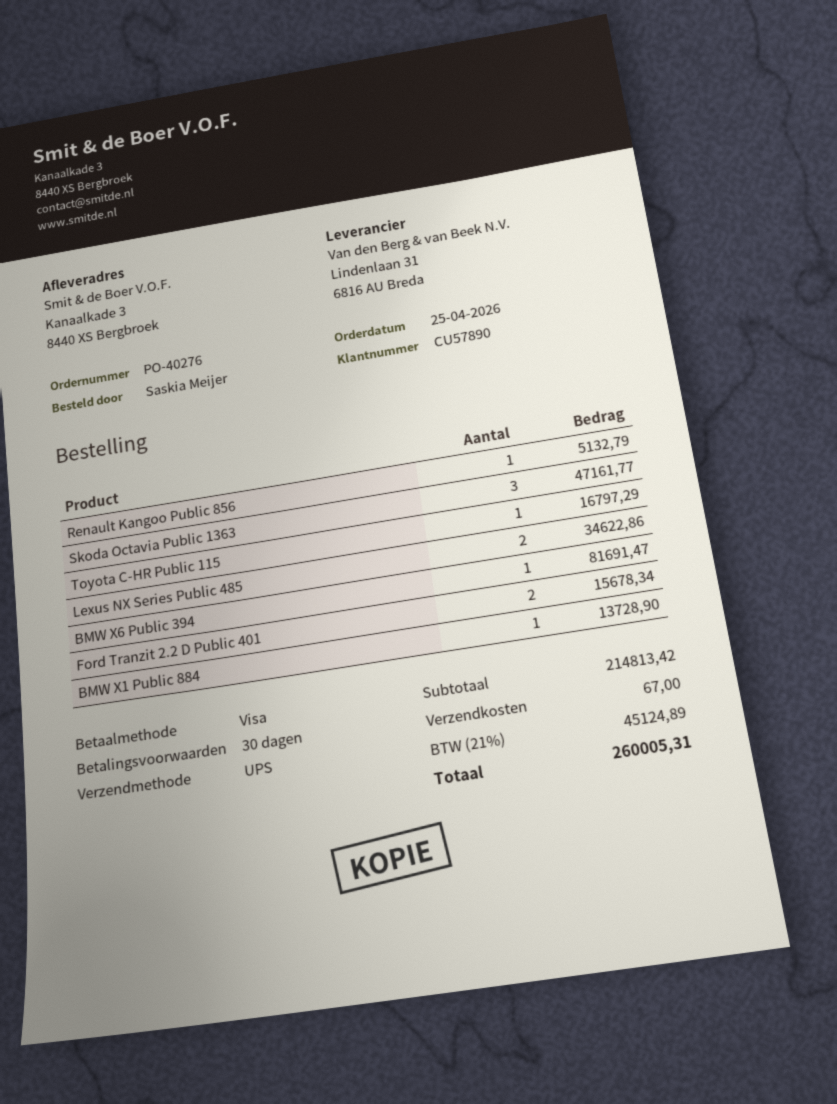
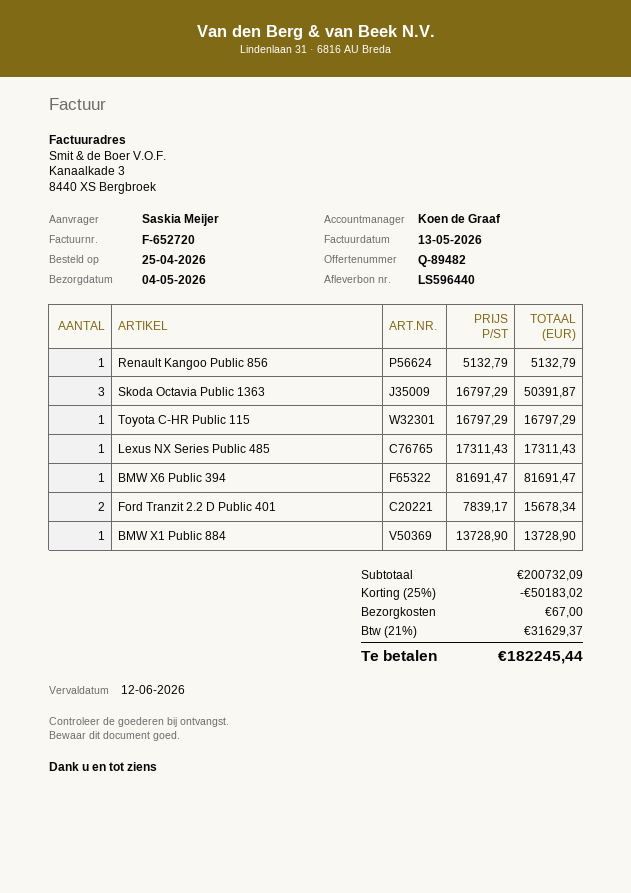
Skoda Octavia Public 1363: 3 for 47161.77 -> 3 for 50391.87
Lexus NX Series Public 485: 2 for 34622.86 -> 1 for 17311.43
subtotal: 214813.42 -> 200732.09
discount: none -> 25% = 50183.02
tax: 21% = 45124.89 -> 21% = 31629.37
total: 260005.31 -> 182245.44

